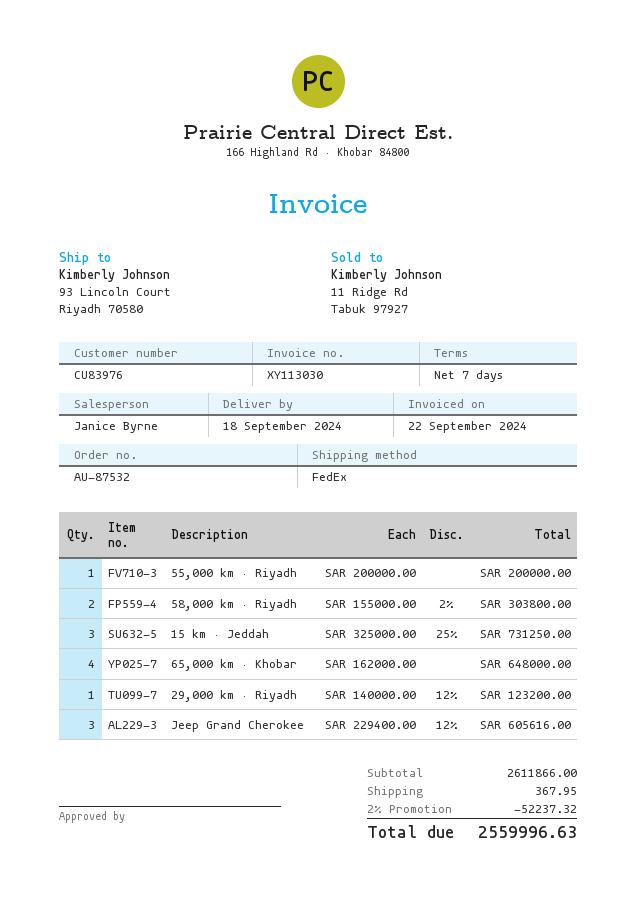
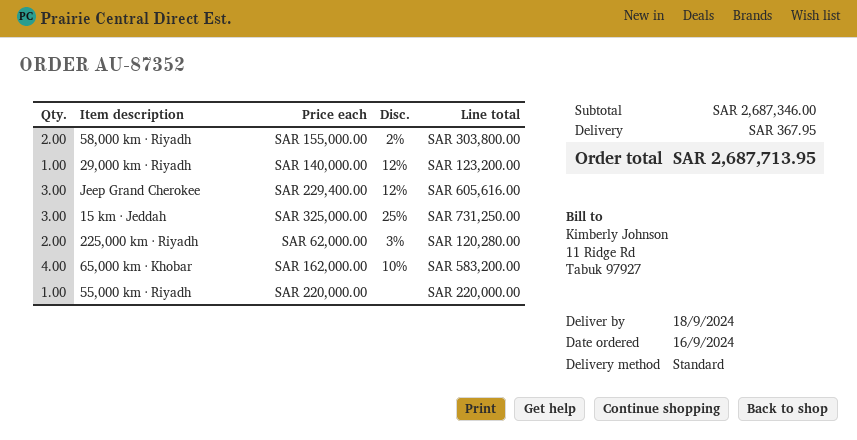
order number: AU-87532 -> AU-87352
shipping method: FedEx -> standard
55,000 km · Riyadh: 1 x 200000.00 = 200000.00 -> 1 x 220000.00 = 220000.00
65,000 km · Khobar: 4 x 162000.00 = 648000.00 -> 4 x 162000.00 - 10% = 583200.00
225,000 km · Riyadh: none -> 2 x 62000.00 - 3% = 120280.00
subtotal: 2611866.00 -> 2687346.00
discount: 2% = 52237.32 -> none
total: 2559996.63 -> 2687713.95

